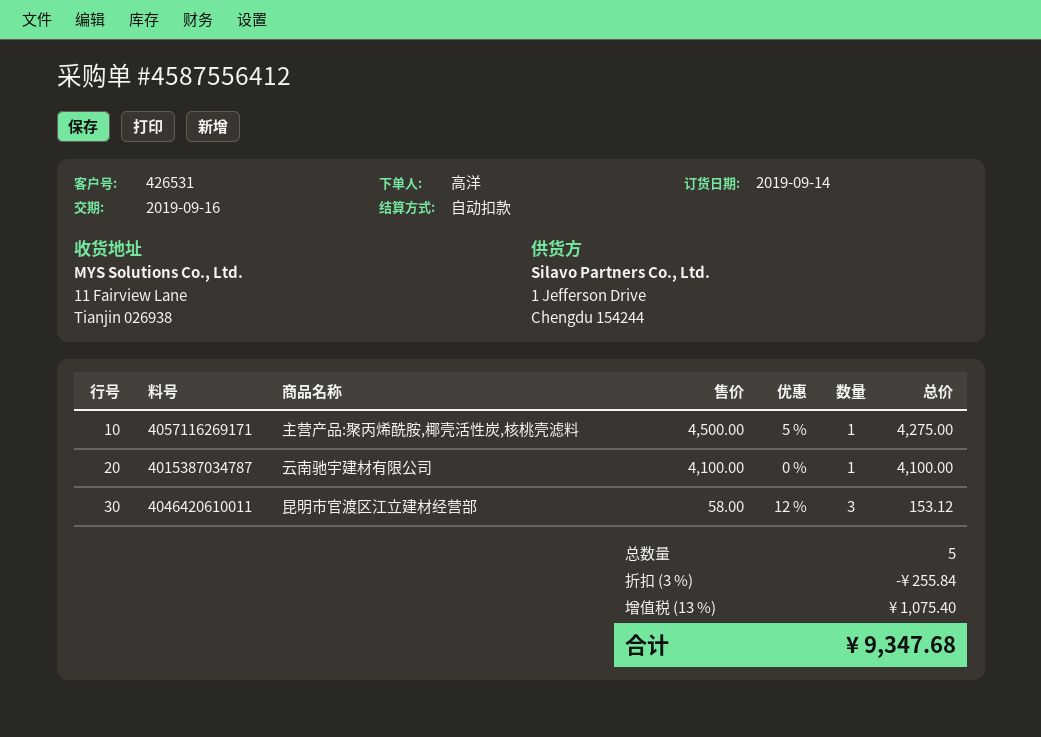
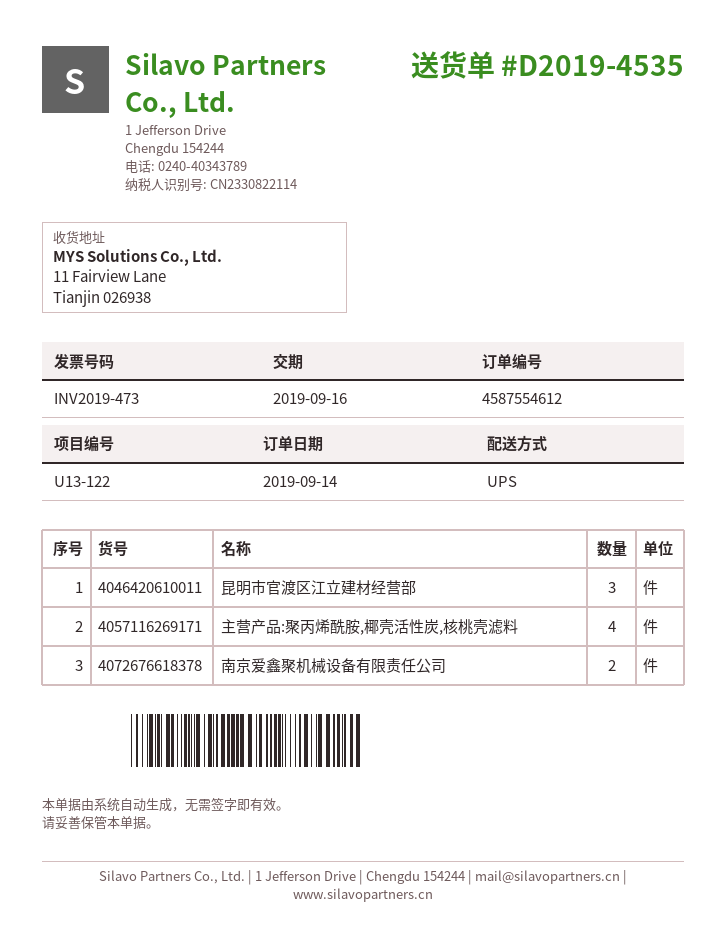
order number: 4587556412 -> 4587554612
主营产品:聚丙烯酰胺,椰壳活性炭,核桃壳滤料: 1 -> 4
云南驰宇建材有限公司: 1 -> none
南京爱鑫聚机械设备有限责任公司: none -> 2

